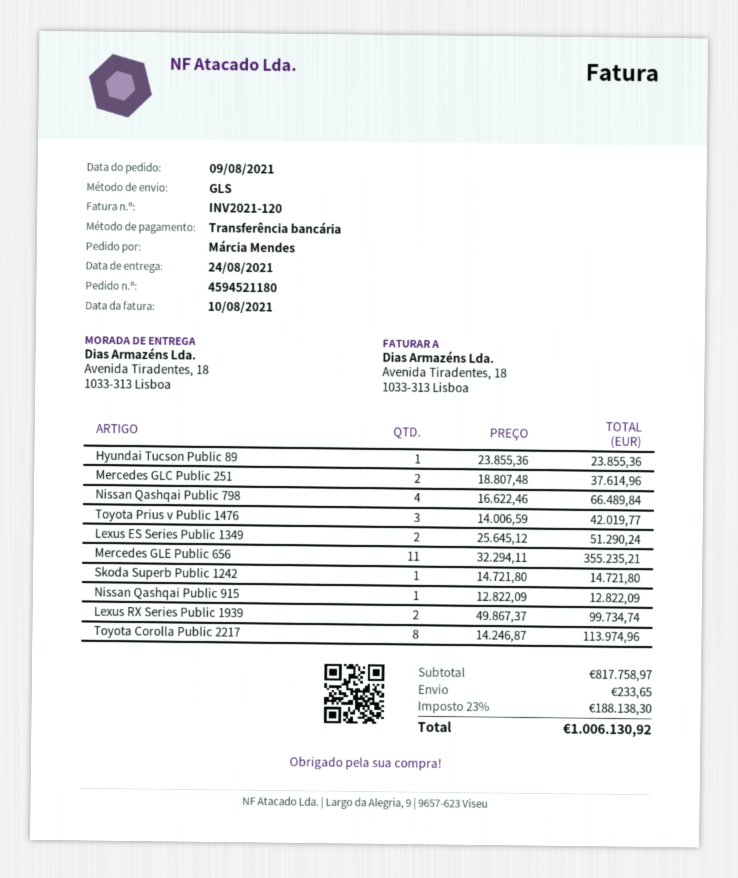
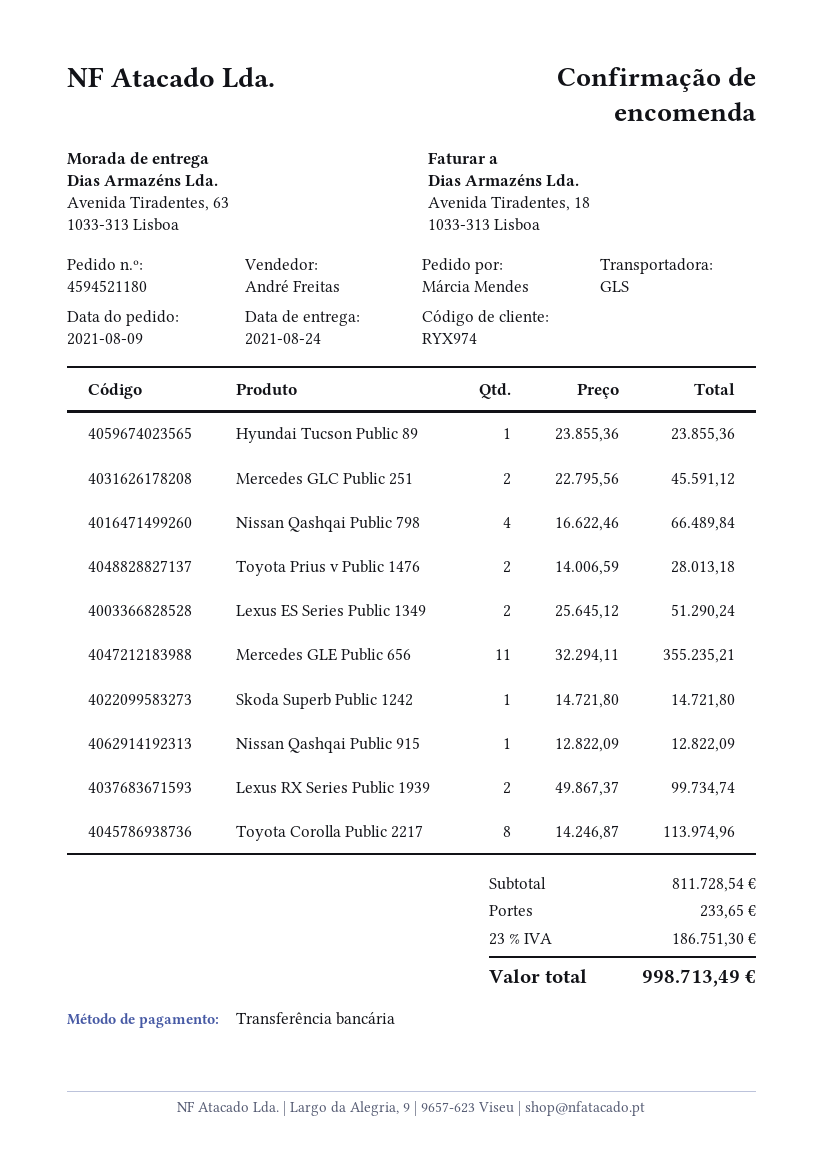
ship to: Avenida Tiradentes, 18, 1033-313 Lisboa -> Avenida Tiradentes, 63, 1033-313 Lisboa
Mercedes GLC Public 251: 2 x 18807.48 = 37614.96 -> 2 x 22795.56 = 45591.12
Toyota Prius v Public 1476: 3 x 14006.59 = 42019.77 -> 2 x 14006.59 = 28013.18
subtotal: 817758.97 -> 811728.54
tax: 23% = 188138.30 -> 23% = 186751.30
total: 1006130.92 -> 998713.49

